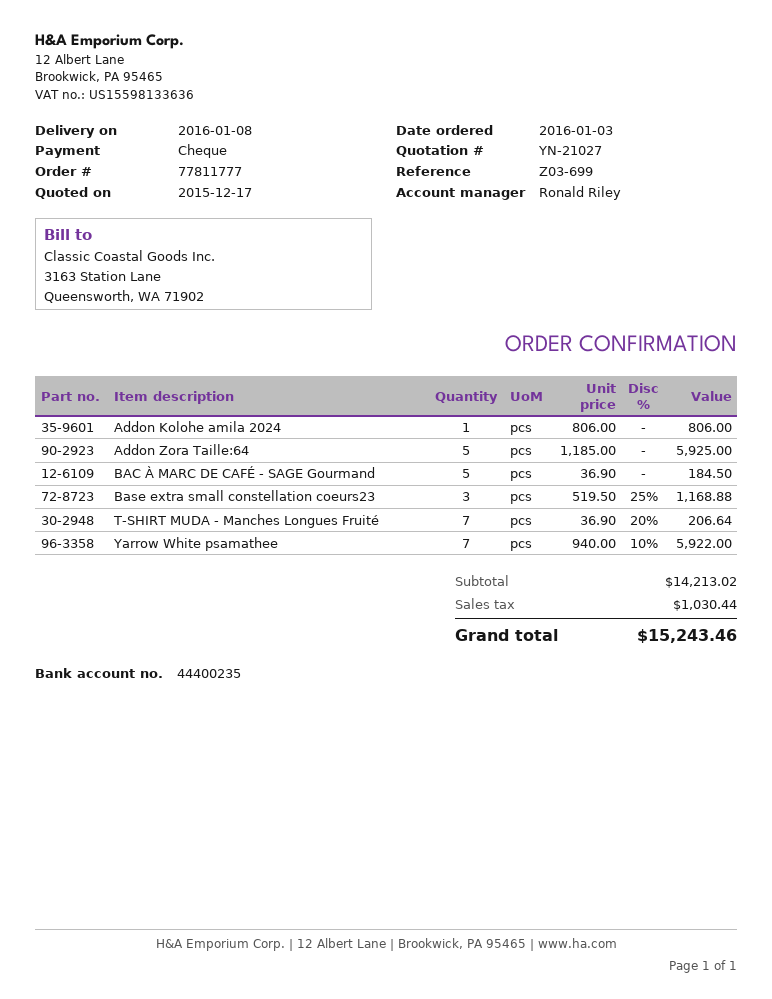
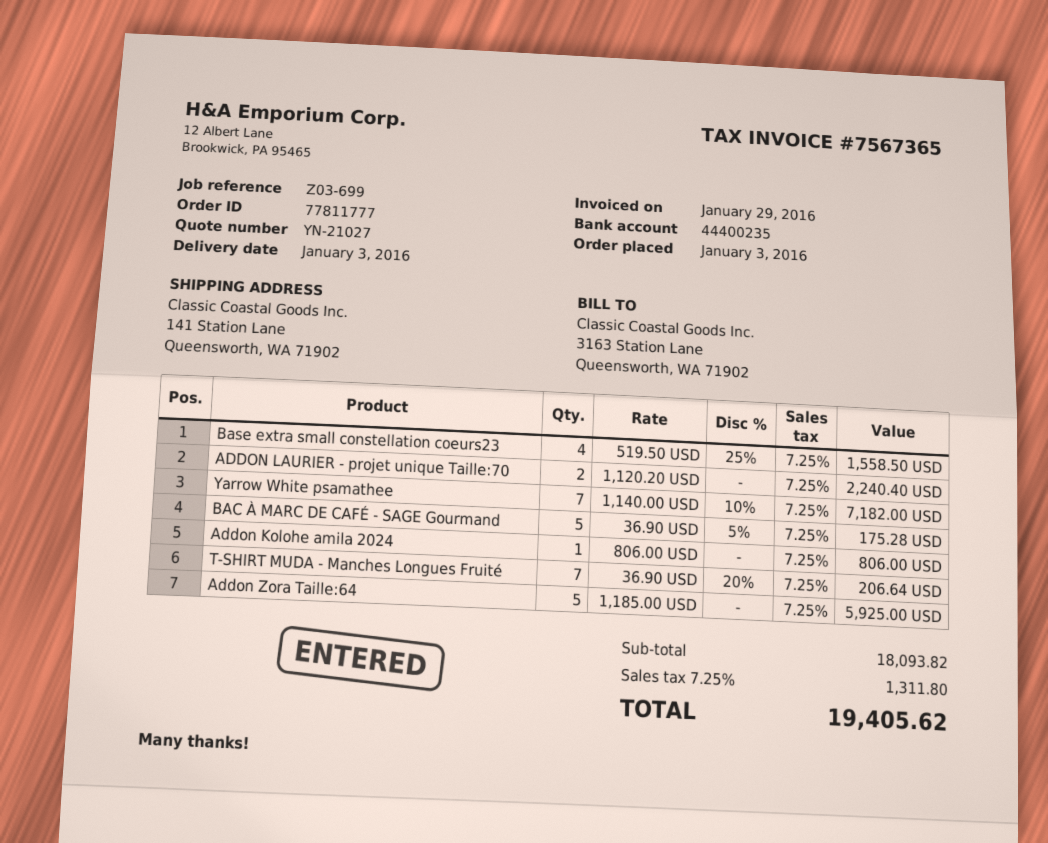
delivery date: 2016-01-08 -> 2016-01-03
BAC À MARC DE CAFÉ - SAGE Gourmand: 5 x 36.90 = 184.50 -> 5 x 36.90 - 5% = 175.28
Base extra small constellation coeurs23: 3 x 519.50 - 25% = 1168.88 -> 4 x 519.50 - 25% = 1558.50
Yarrow White psamathee: 7 x 940.00 - 10% = 5922.00 -> 7 x 1140.00 - 10% = 7182.00
ADDON LAURIER - projet unique Taille:70: none -> 2 x 1120.20 = 2240.40
subtotal: 14213.02 -> 18093.82
tax: 1030.44 -> 1311.80
total: 15243.46 -> 19405.62

